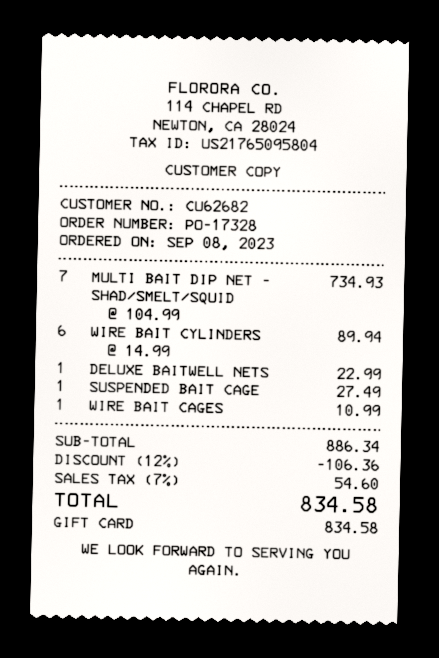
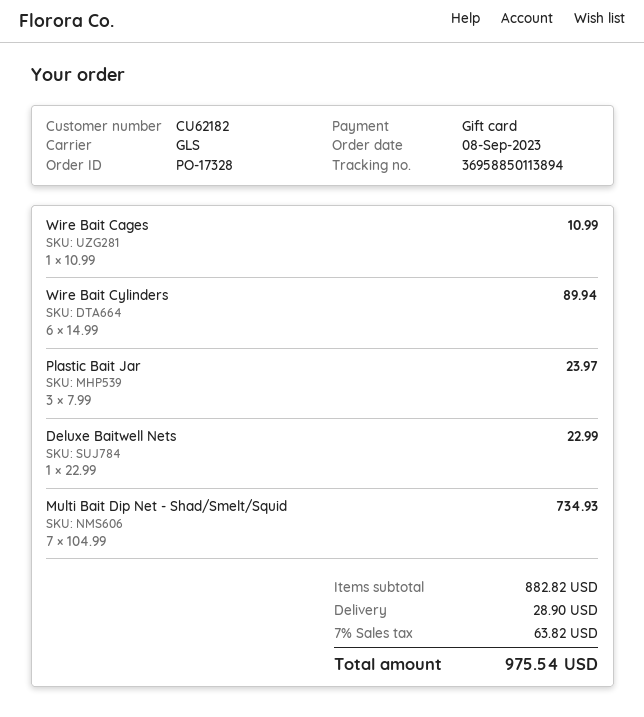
customer number: CU62682 -> CU62182
SUSPENDED BAIT CAGE: 1 x 27.49 = 27.49 -> none
Plastic Bait Jar: none -> 3 x 7.99 = 23.97
subtotal: 886.34 -> 882.82
discount: 12% = 106.36 -> none
shipping: none -> 28.90
tax: 7% = 54.60 -> 7% = 63.82
total: 834.58 -> 975.54

